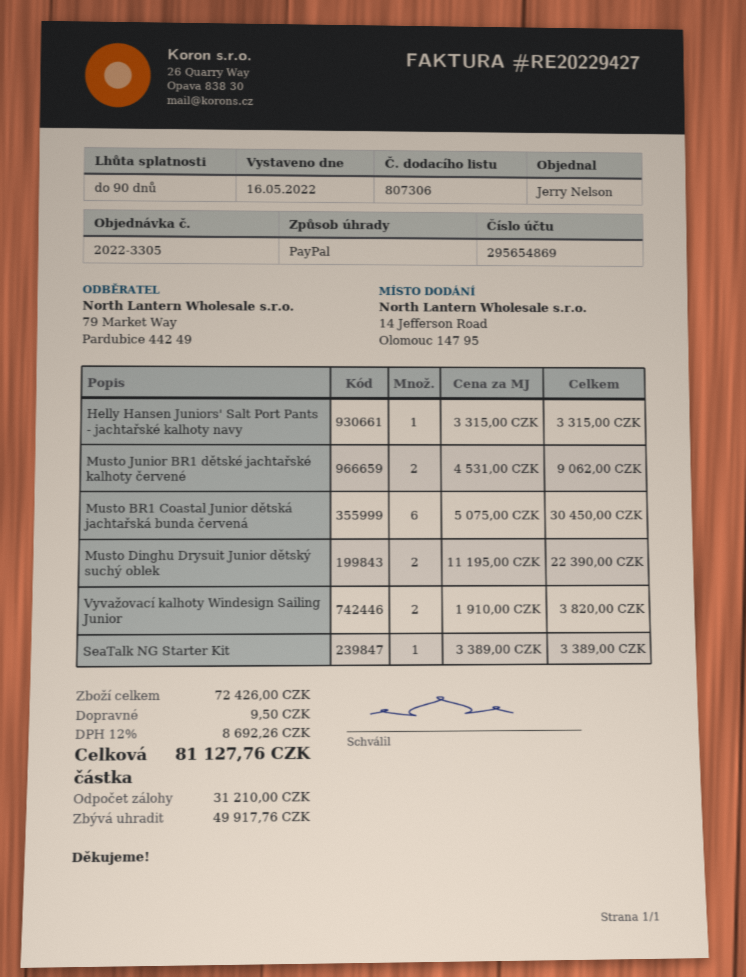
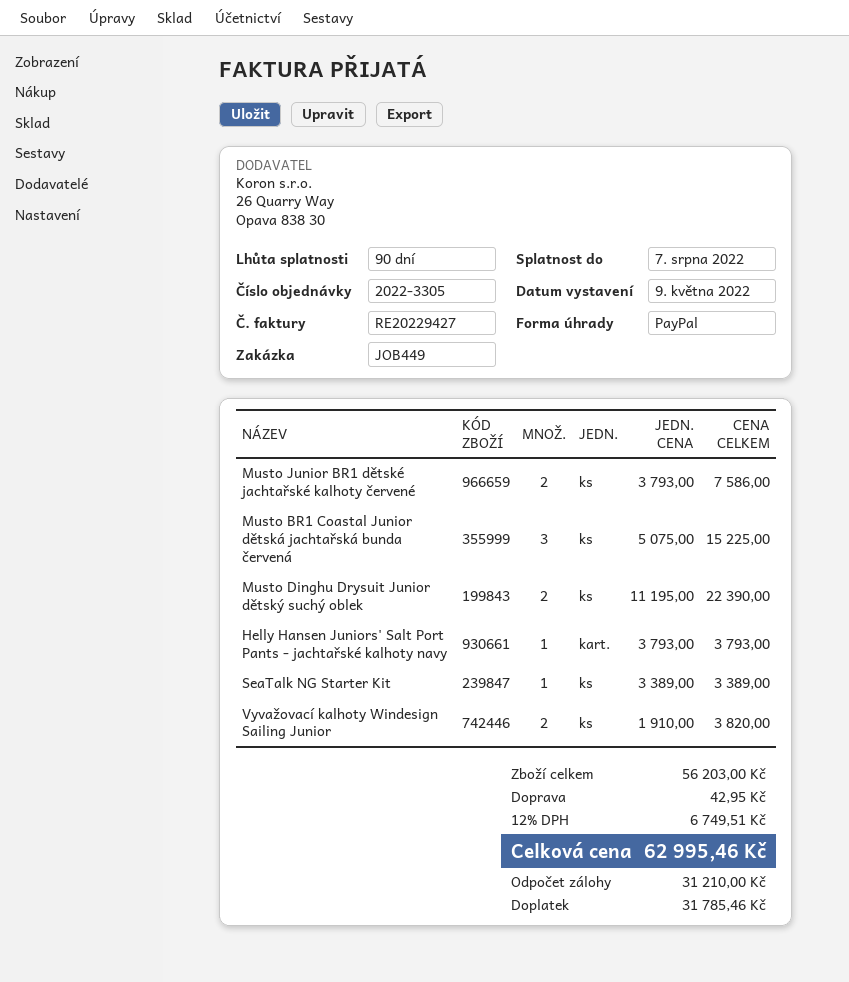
invoice date: 2022-05-16 -> 2022-05-09
Helly Hansen Juniors' Salt Port Pants - jachtařské kalhoty navy: 1 x 3315.00 = 3315.00 -> 1 x 3793.00 = 3793.00
Musto Junior BR1 dětské jachtařské kalhoty červené: 2 x 4531.00 = 9062.00 -> 2 x 3793.00 = 7586.00
Musto BR1 Coastal Junior dětská jachtařská bunda červená: 6 x 5075.00 = 30450.00 -> 3 x 5075.00 = 15225.00
subtotal: 72426.00 -> 56203.00
shipping: 9.50 -> 42.95
tax: 12% = 8692.26 -> 12% = 6749.51
total: 81127.76 -> 62995.46
balance: 49917.76 -> 31785.46

